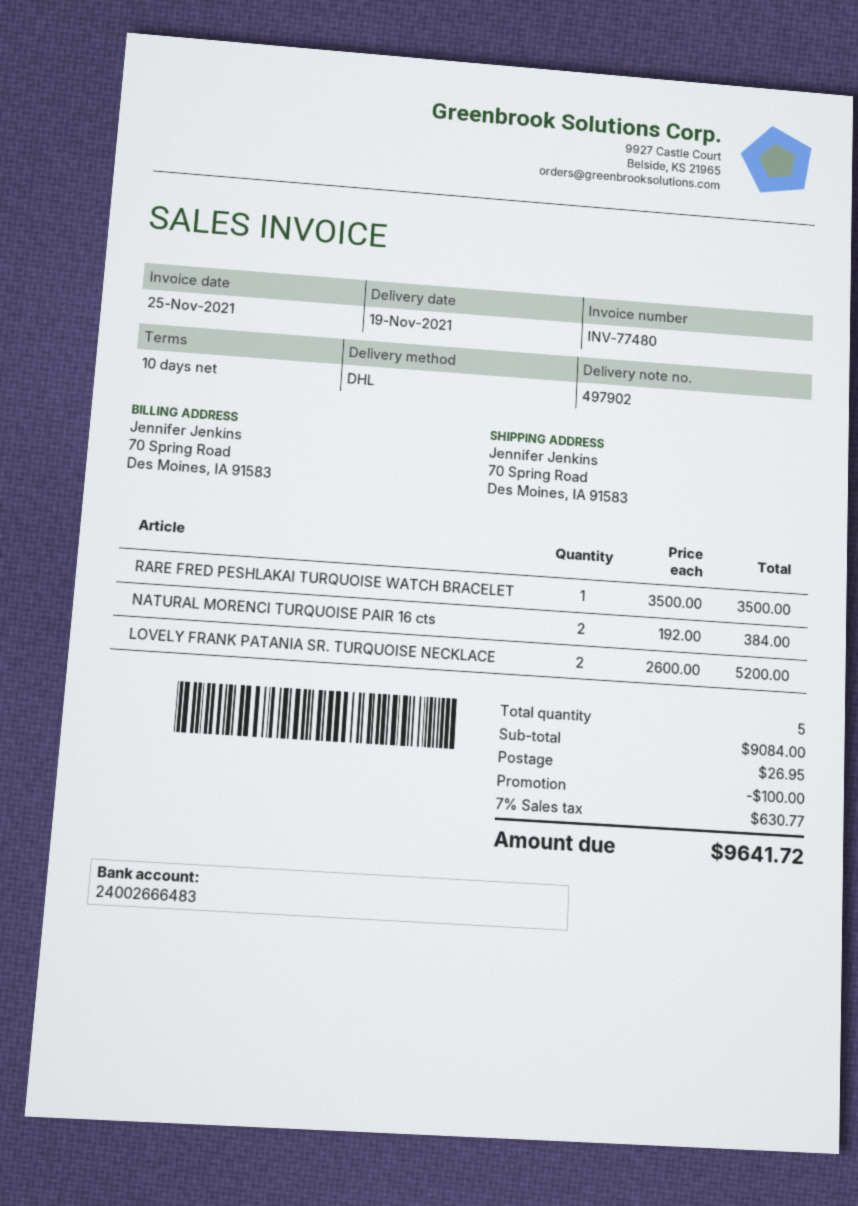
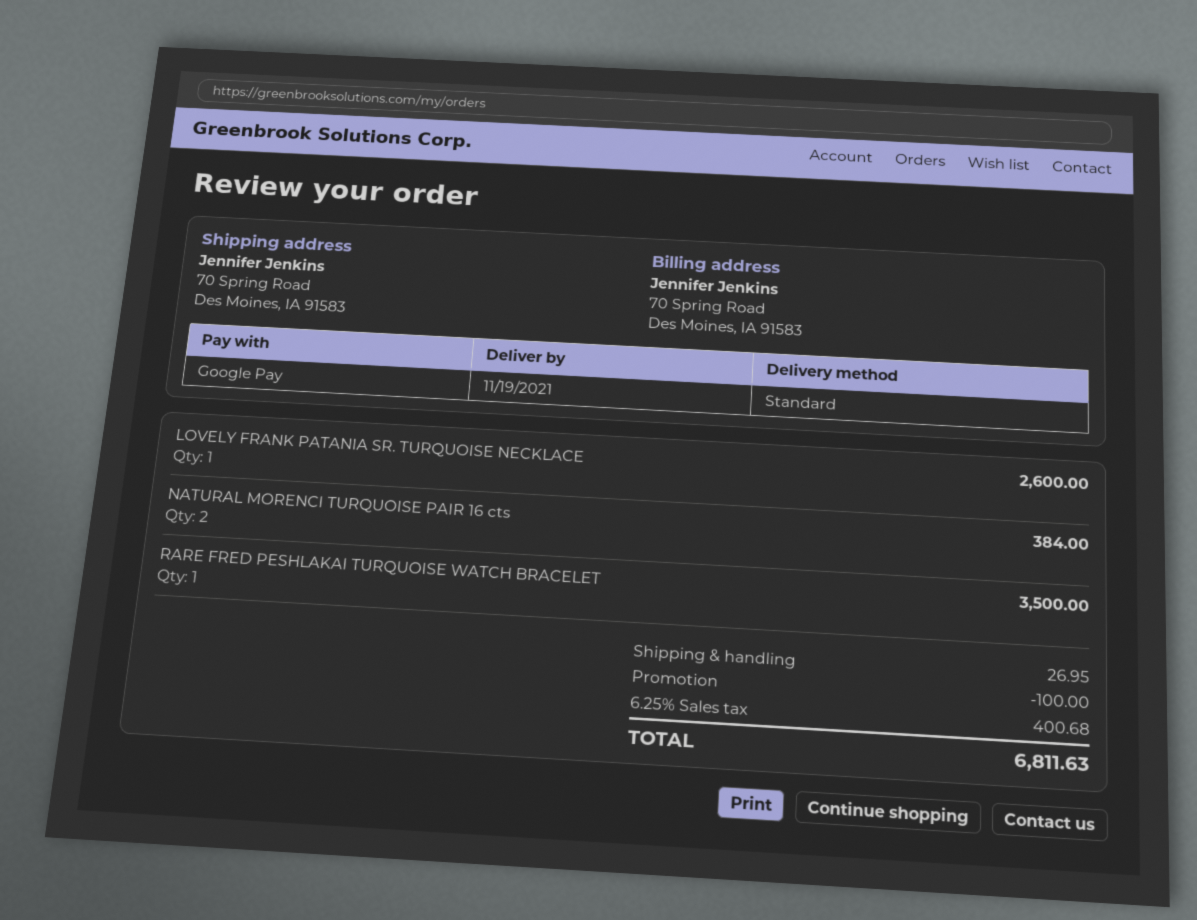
shipping method: DHL -> standard
LOVELY FRANK PATANIA SR. TURQUOISE NECKLACE: 2 for 5200.00 -> 1 for 2600.00
tax: 7% = 630.77 -> 6.25% = 400.68
total: 9641.72 -> 6811.63

